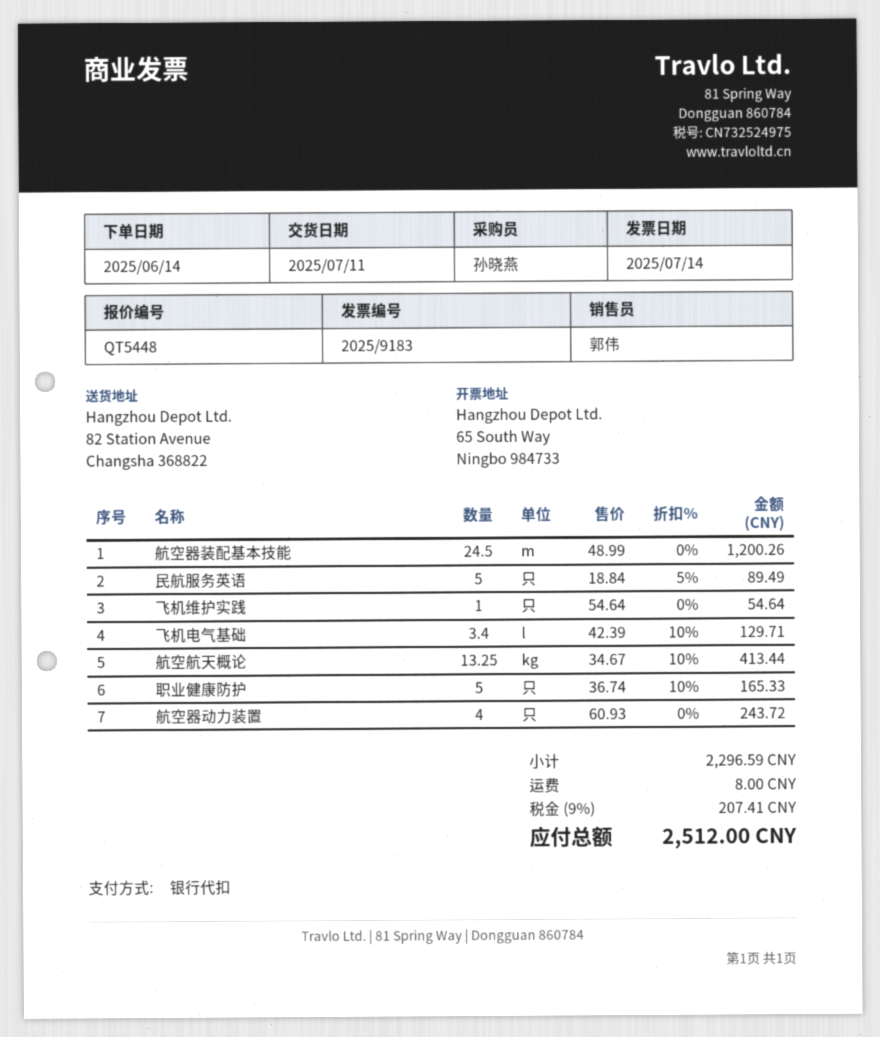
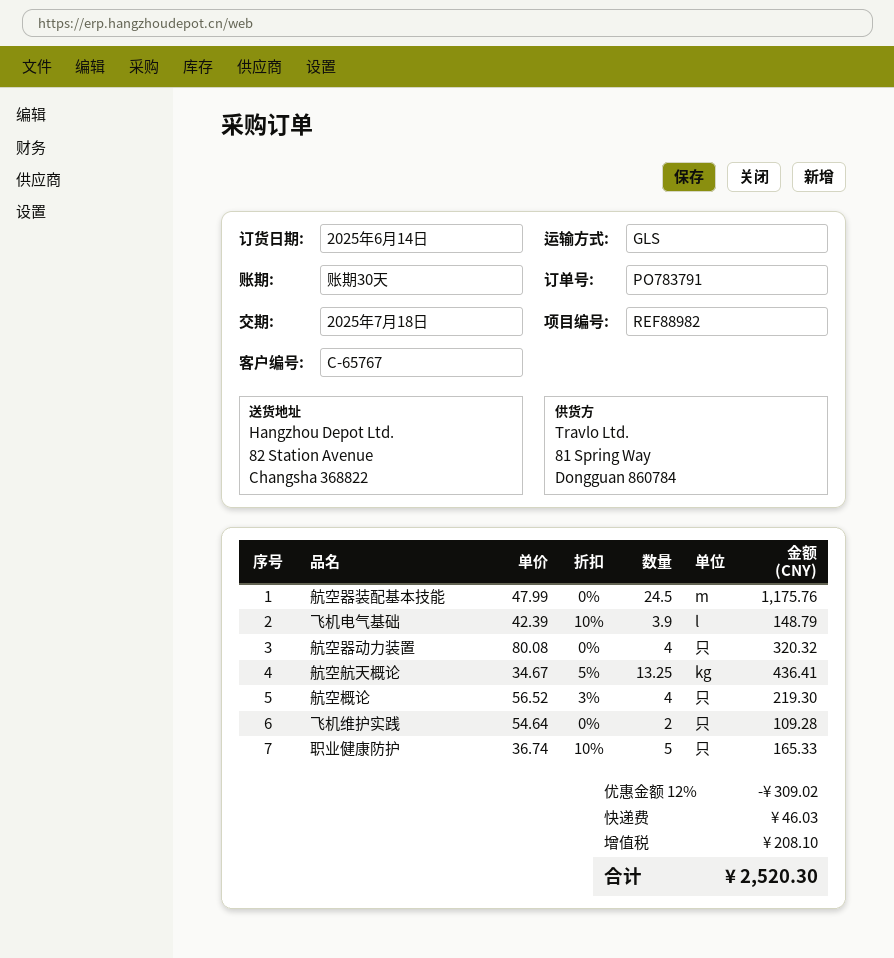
delivery date: 2025-07-11 -> 2025-07-18
航空器装配基本技能: 24.5 x 48.99 = 1200.26 -> 24.5 x 47.99 = 1175.76
民航服务英语: 5 x 18.84 - 5% = 89.49 -> none
飞机维护实践: 1 x 54.64 = 54.64 -> 2 x 54.64 = 109.28
飞机电气基础: 3.4 x 42.39 - 10% = 129.71 -> 3.9 x 42.39 - 10% = 148.79
航空航天概论: 13.25 x 34.67 - 10% = 413.44 -> 13.25 x 34.67 - 5% = 436.41
航空器动力装置: 4 x 60.93 = 243.72 -> 4 x 80.08 = 320.32
航空概论: none -> 4 x 56.52 - 3% = 219.30
discount: none -> 12% = 309.02
shipping: 8.00 -> 46.03
tax: 207.41 -> 208.10
total: 2512.00 -> 2520.30

